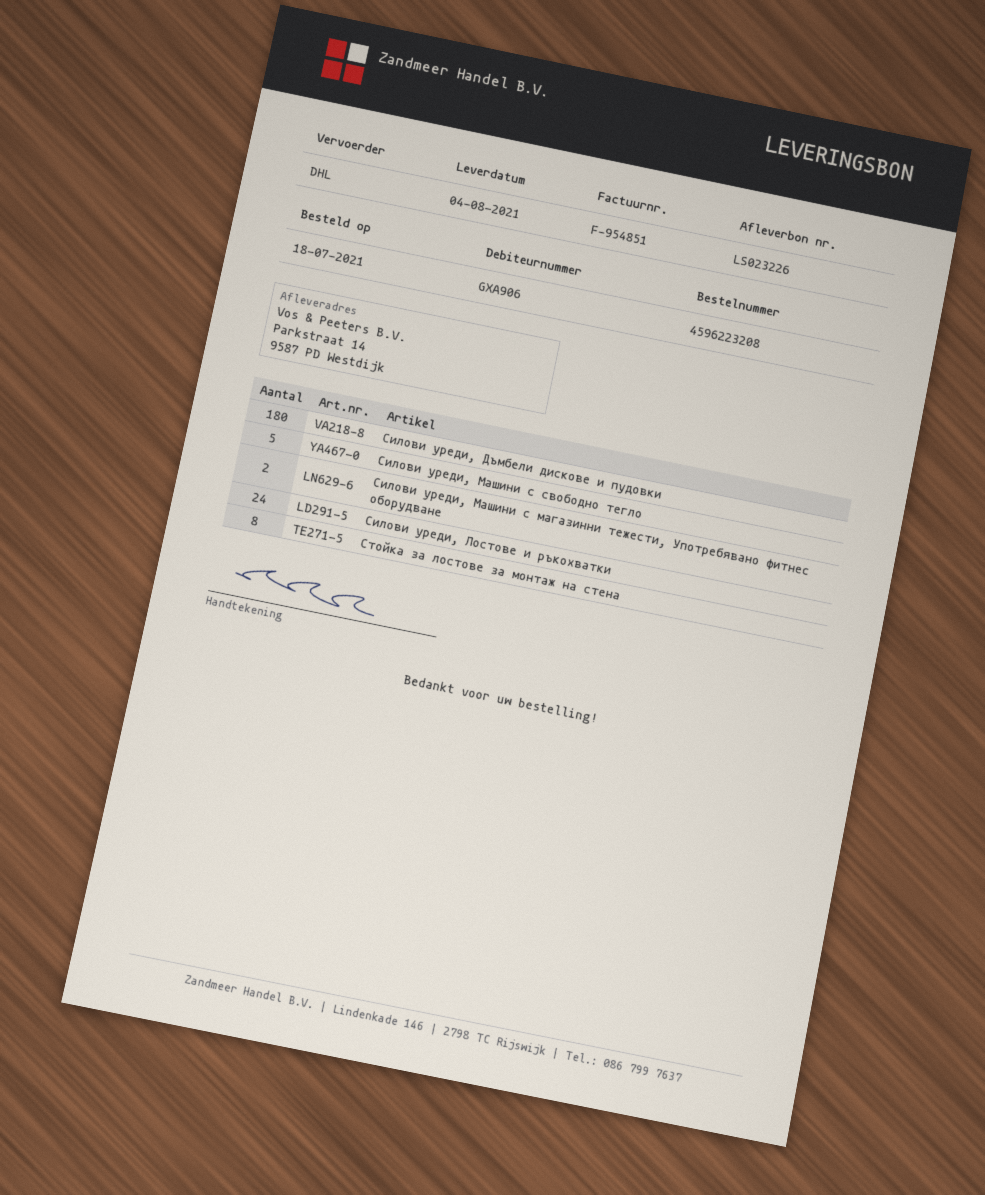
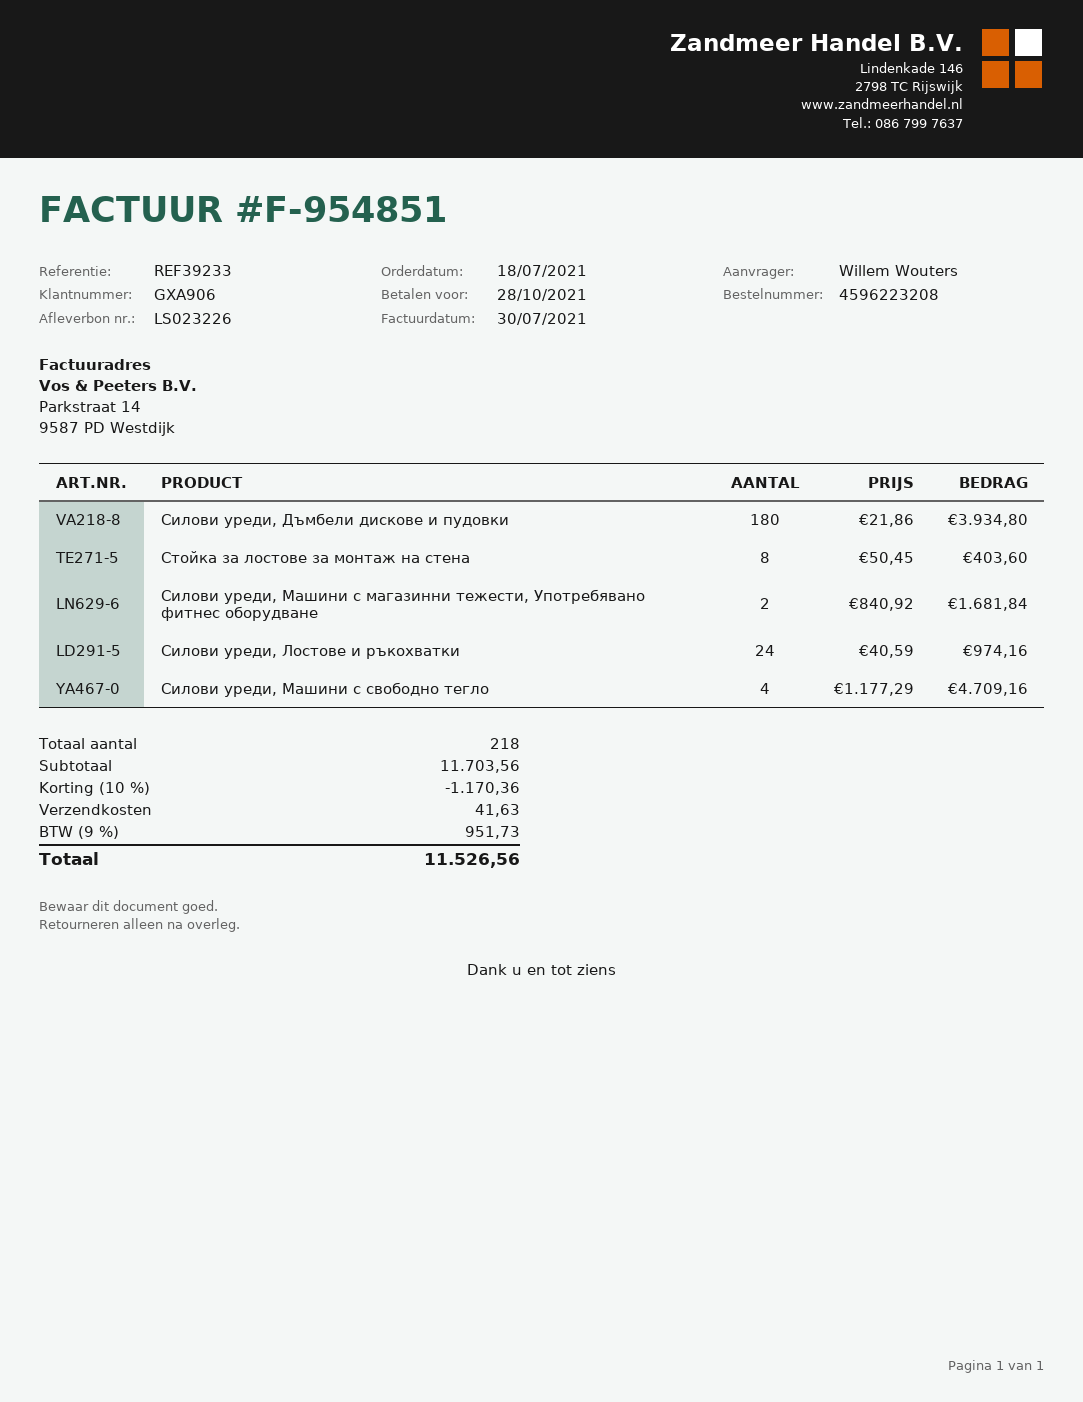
Силови уреди, Машини с свободно тегло: 5 -> 4

